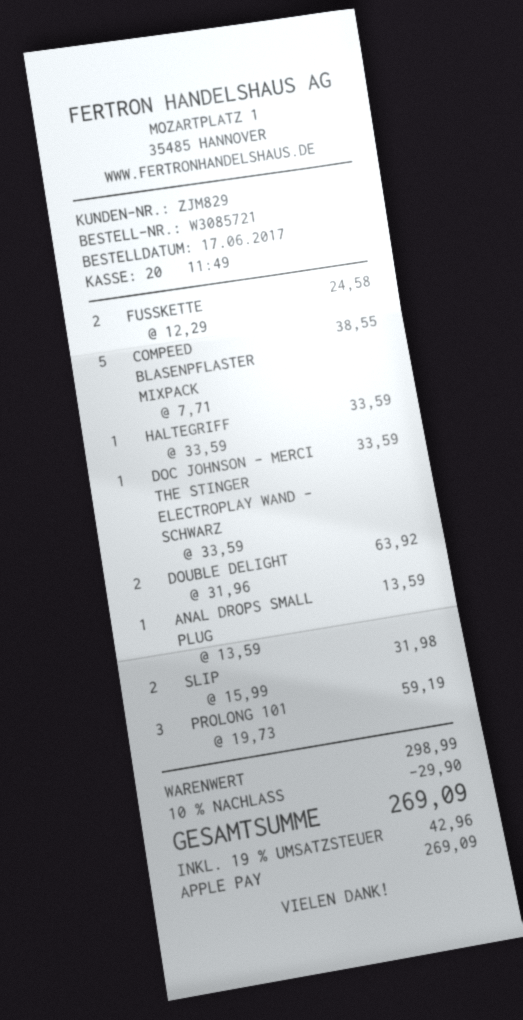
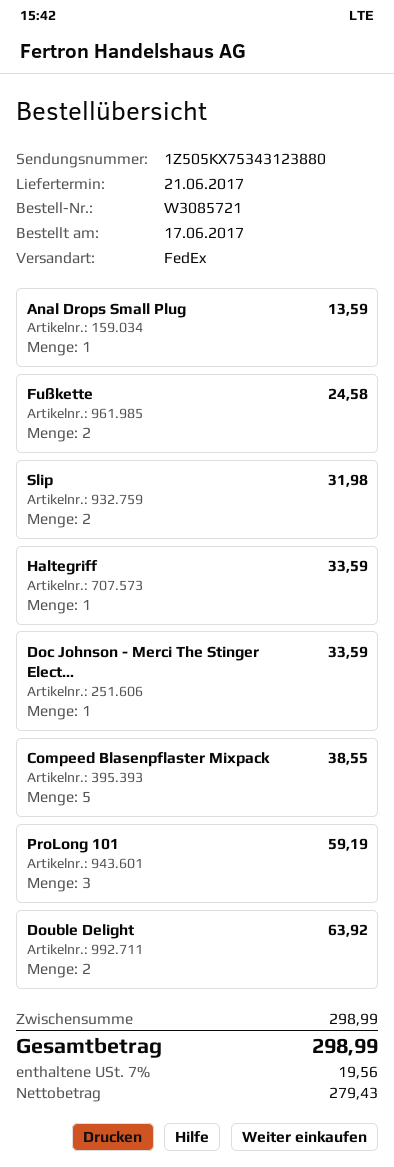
discount: 10% = 29.90 -> none
tax: 19% = 42.96 -> 7% = 19.56
total: 269.09 -> 298.99

